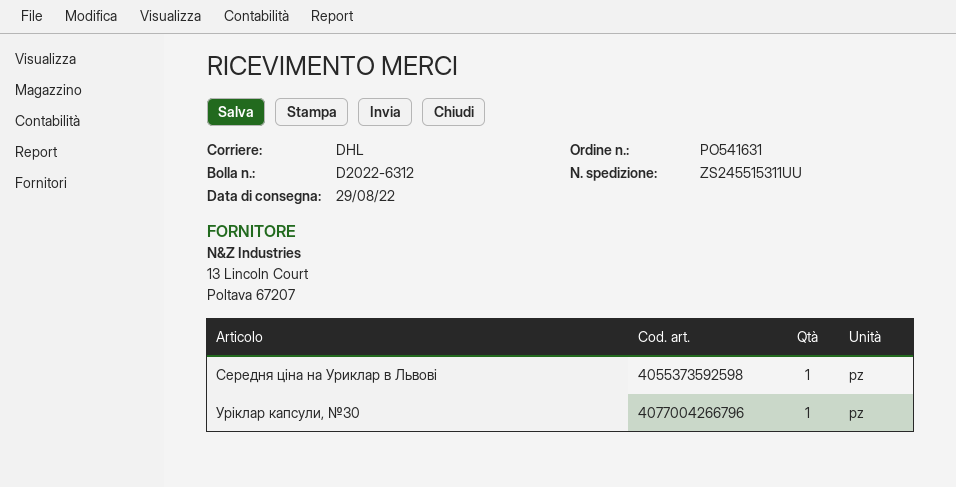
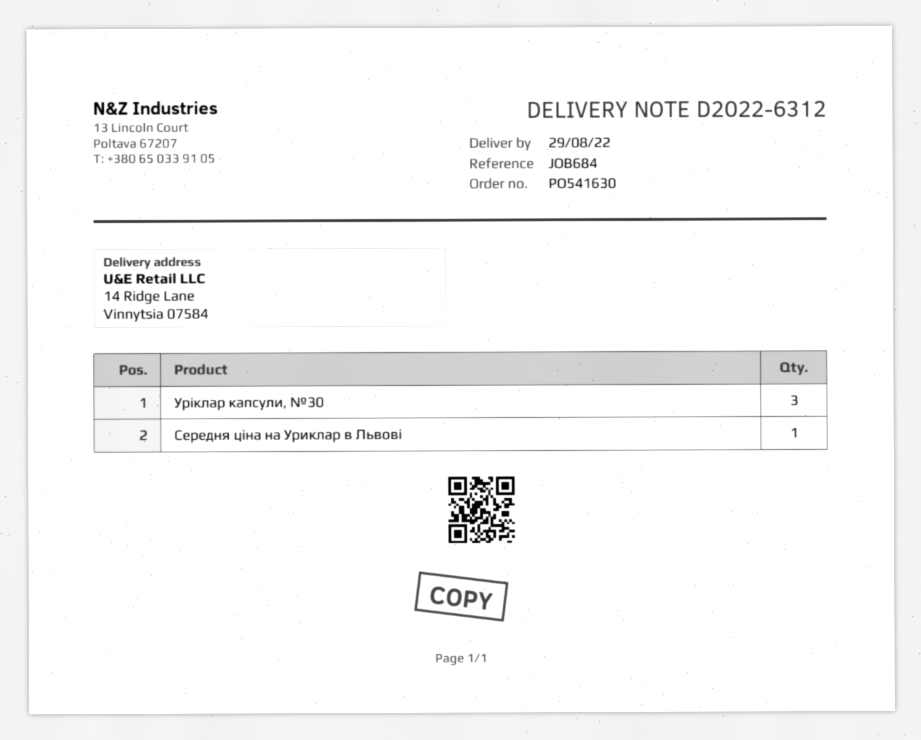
order number: PO541631 -> PO541630
Уріклар капсули, №30: 1 -> 3

